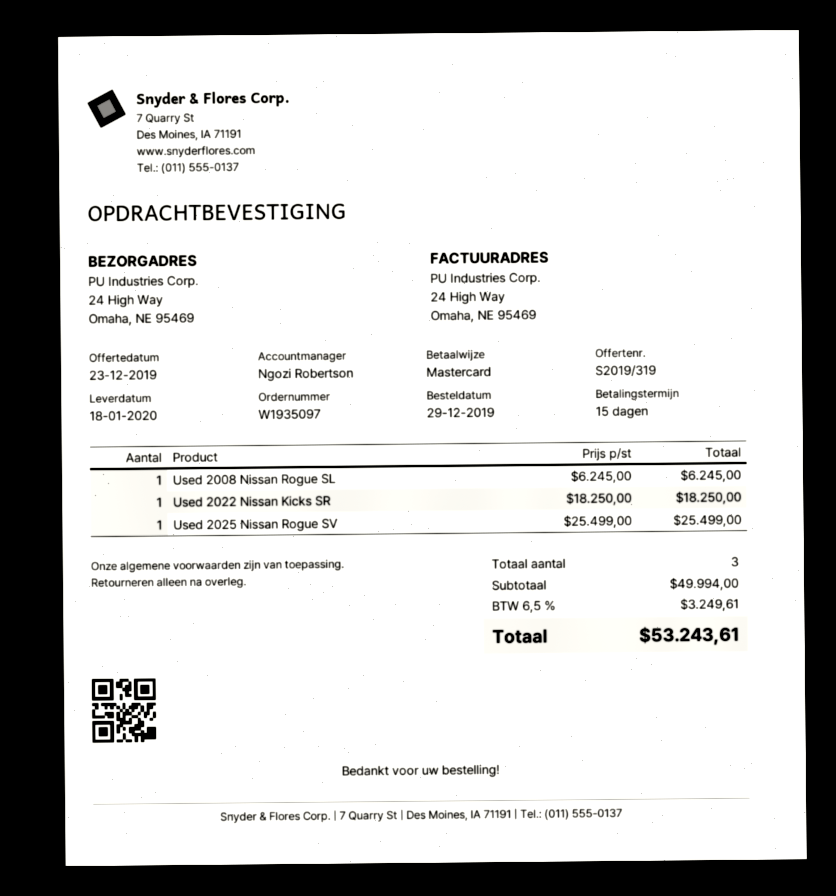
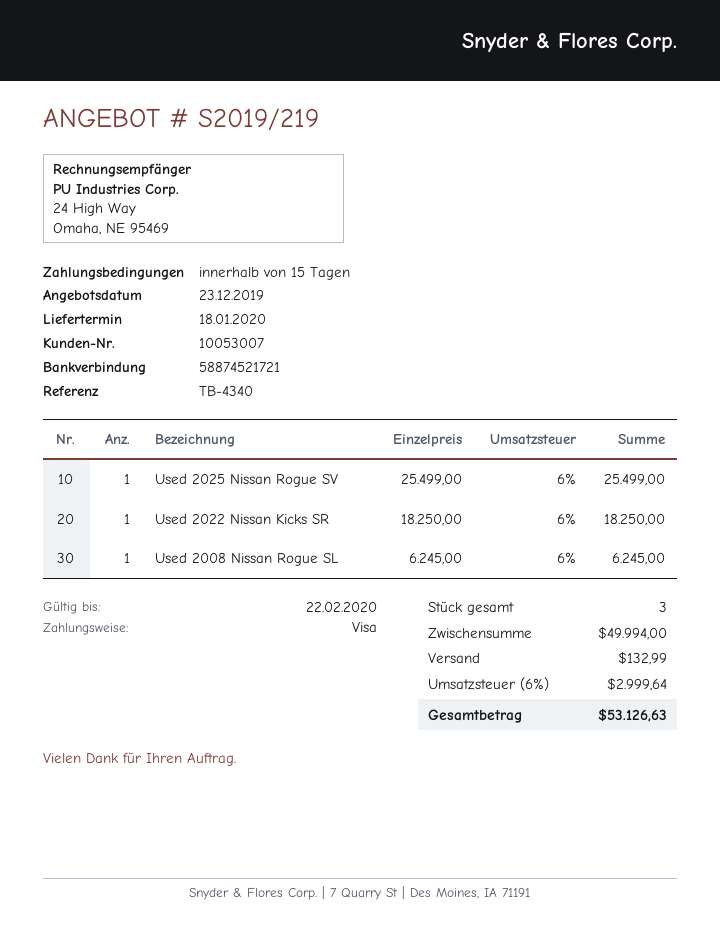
quote number: S2019/319 -> S2019/219
payment method: Mastercard -> Visa
shipping: none -> 132.99
tax: 6.5% = 3249.61 -> 6% = 2999.64
total: 53243.61 -> 53126.63

